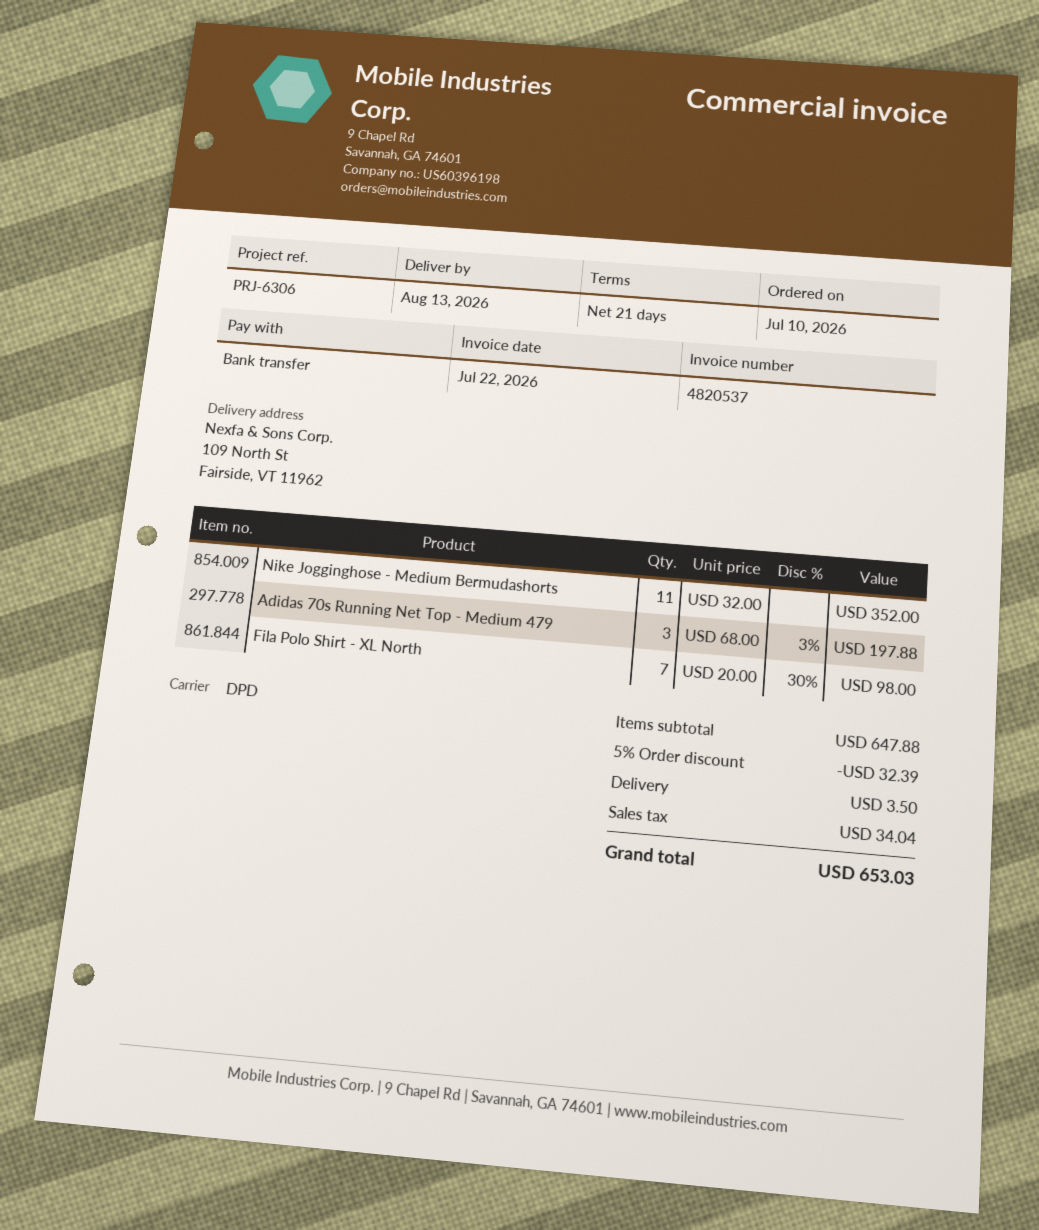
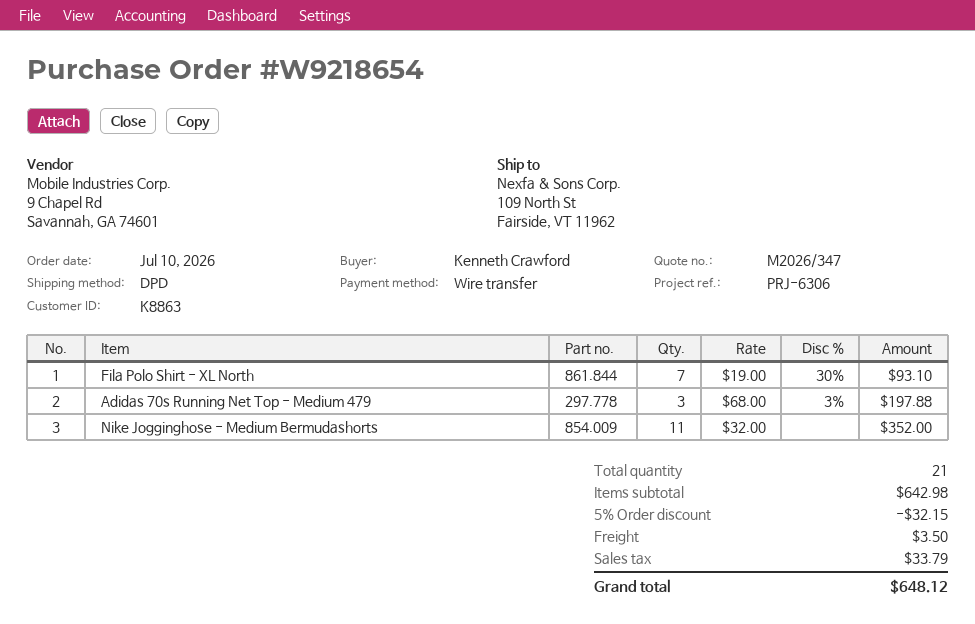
Fila Polo Shirt - XL North: 7 x 20.00 - 30% = 98.00 -> 7 x 19.00 - 30% = 93.10
subtotal: 647.88 -> 642.98
discount: 5% = 32.39 -> 5% = 32.15
tax: 34.04 -> 33.79
total: 653.03 -> 648.12

